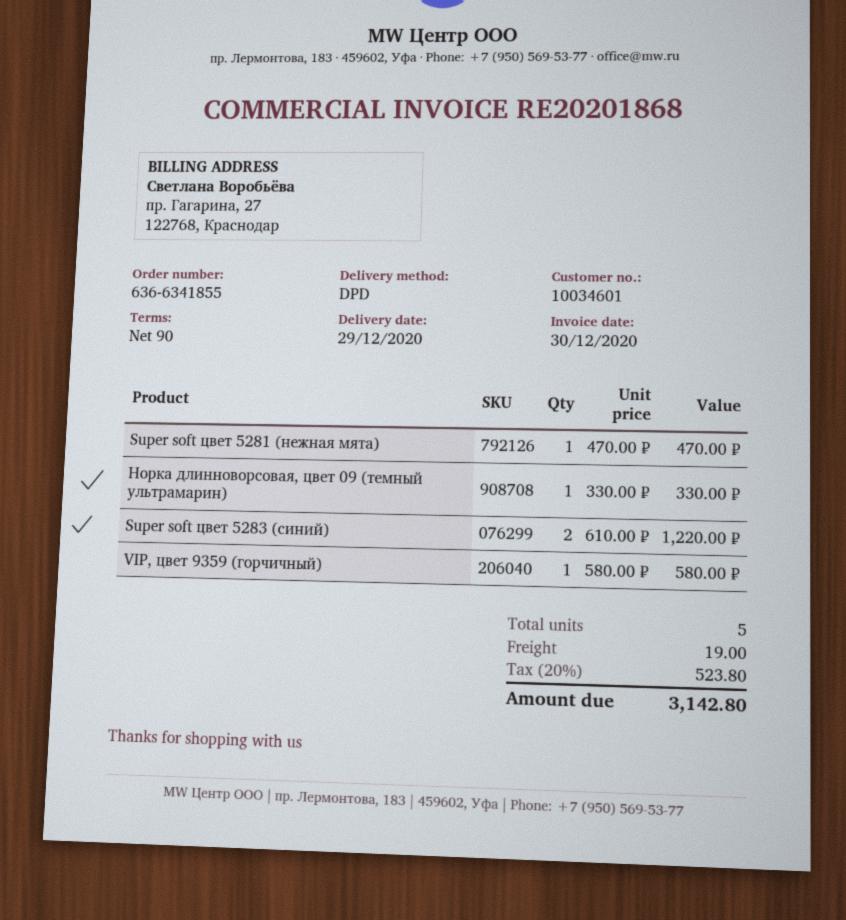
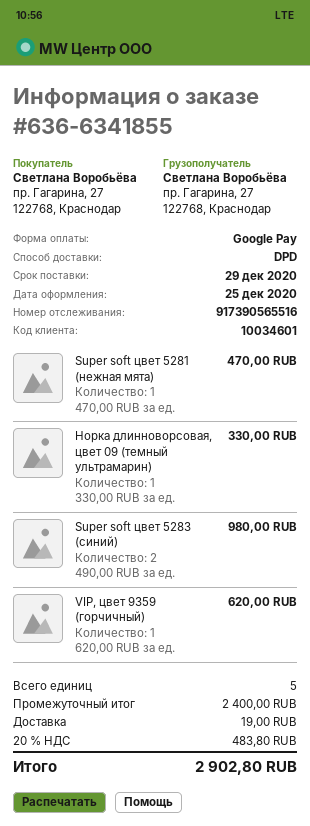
Super soft цвет 5283 (синий): 2 x 610.00 = 1220.00 -> 2 x 490.00 = 980.00
VIP, цвет 9359 (горчичный): 1 x 580.00 = 580.00 -> 1 x 620.00 = 620.00
tax: 20% = 523.80 -> 20% = 483.80
total: 3142.80 -> 2902.80

